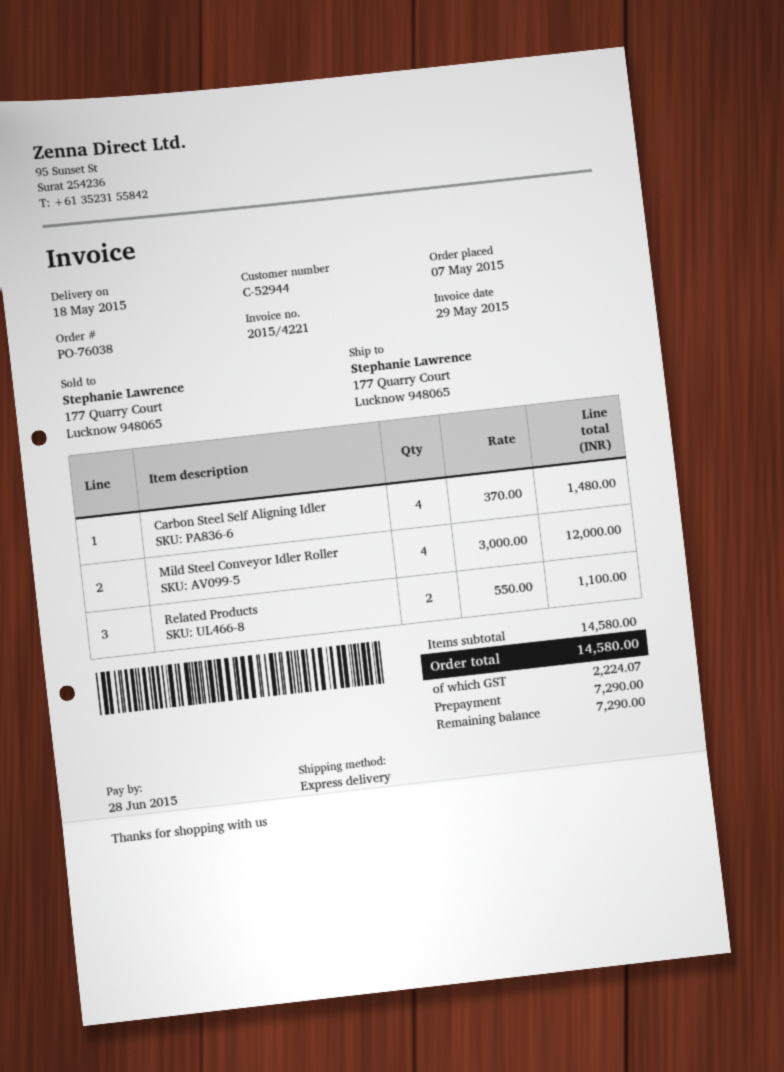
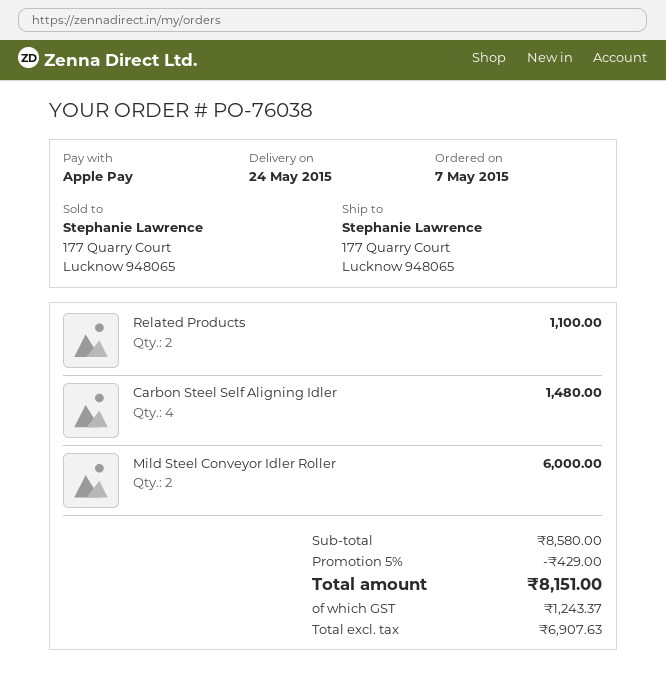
delivery date: 2015-05-18 -> 2015-05-24
Mild Steel Conveyor Idler Roller: 4 for 12000.00 -> 2 for 6000.00
subtotal: 14580.00 -> 8580.00
discount: none -> 5% = 429.00
tax: 2224.07 -> 1243.37
total: 14580.00 -> 8151.00

